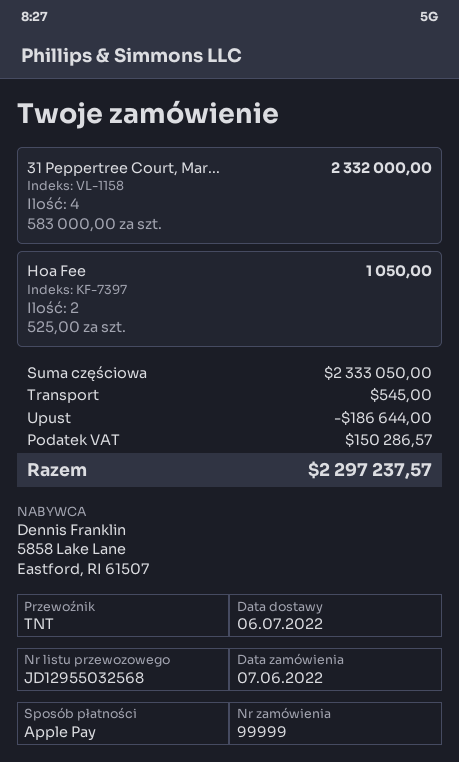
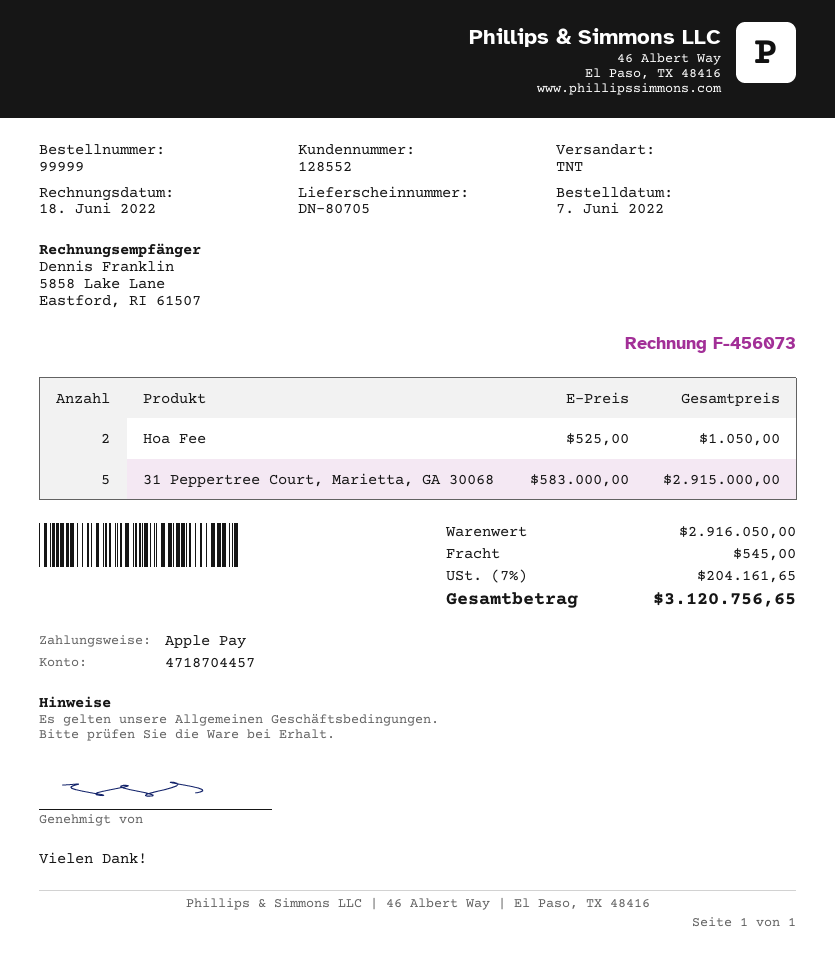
31 Peppertree Court, Mar...: 4 x 583000.00 = 2332000.00 -> 5 x 583000.00 = 2915000.00
subtotal: 2333050.00 -> 2916050.00
discount: 186644.00 -> none
tax: 150286.57 -> 204161.65
total: 2297237.57 -> 3120756.65

